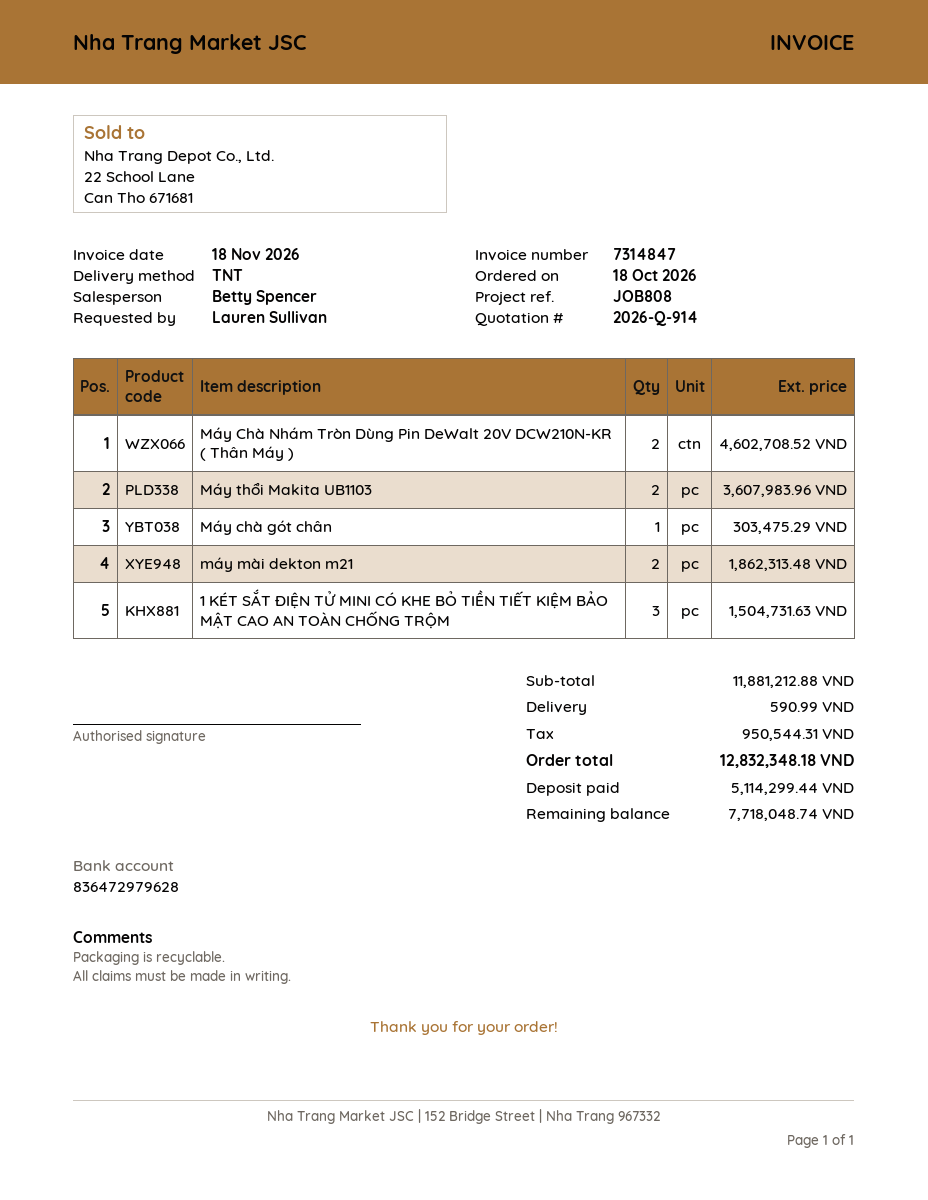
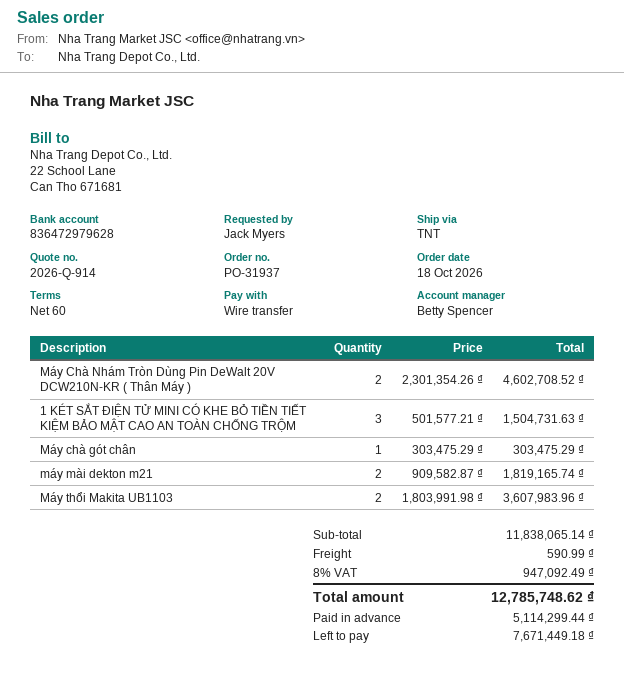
ordered by: Lauren Sullivan -> Jack Myers
máy mài dekton m21: 2 for 1862313.48 -> 2 for 1819165.74
subtotal: 11881212.88 -> 11838065.14
tax: 950544.31 -> 947092.49
total: 12832348.18 -> 12785748.62
balance: 7718048.74 -> 7671449.18

